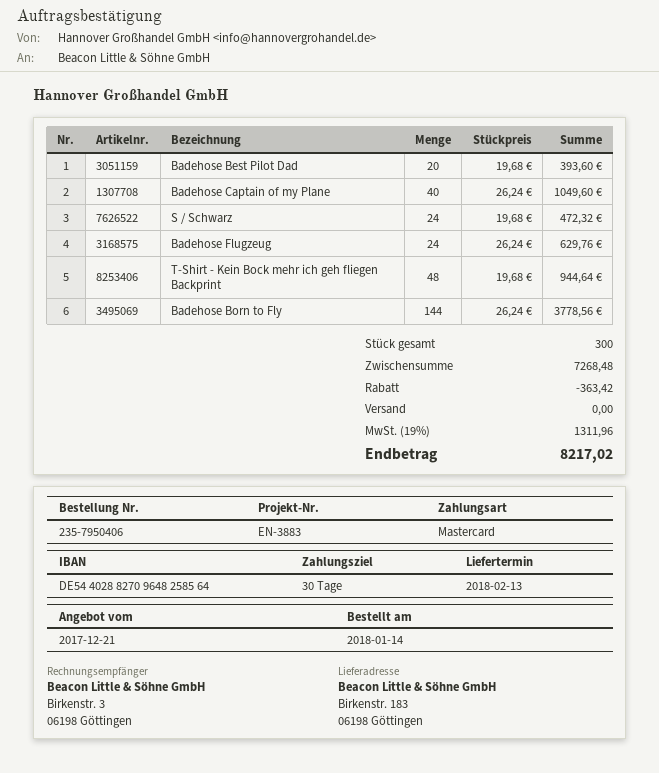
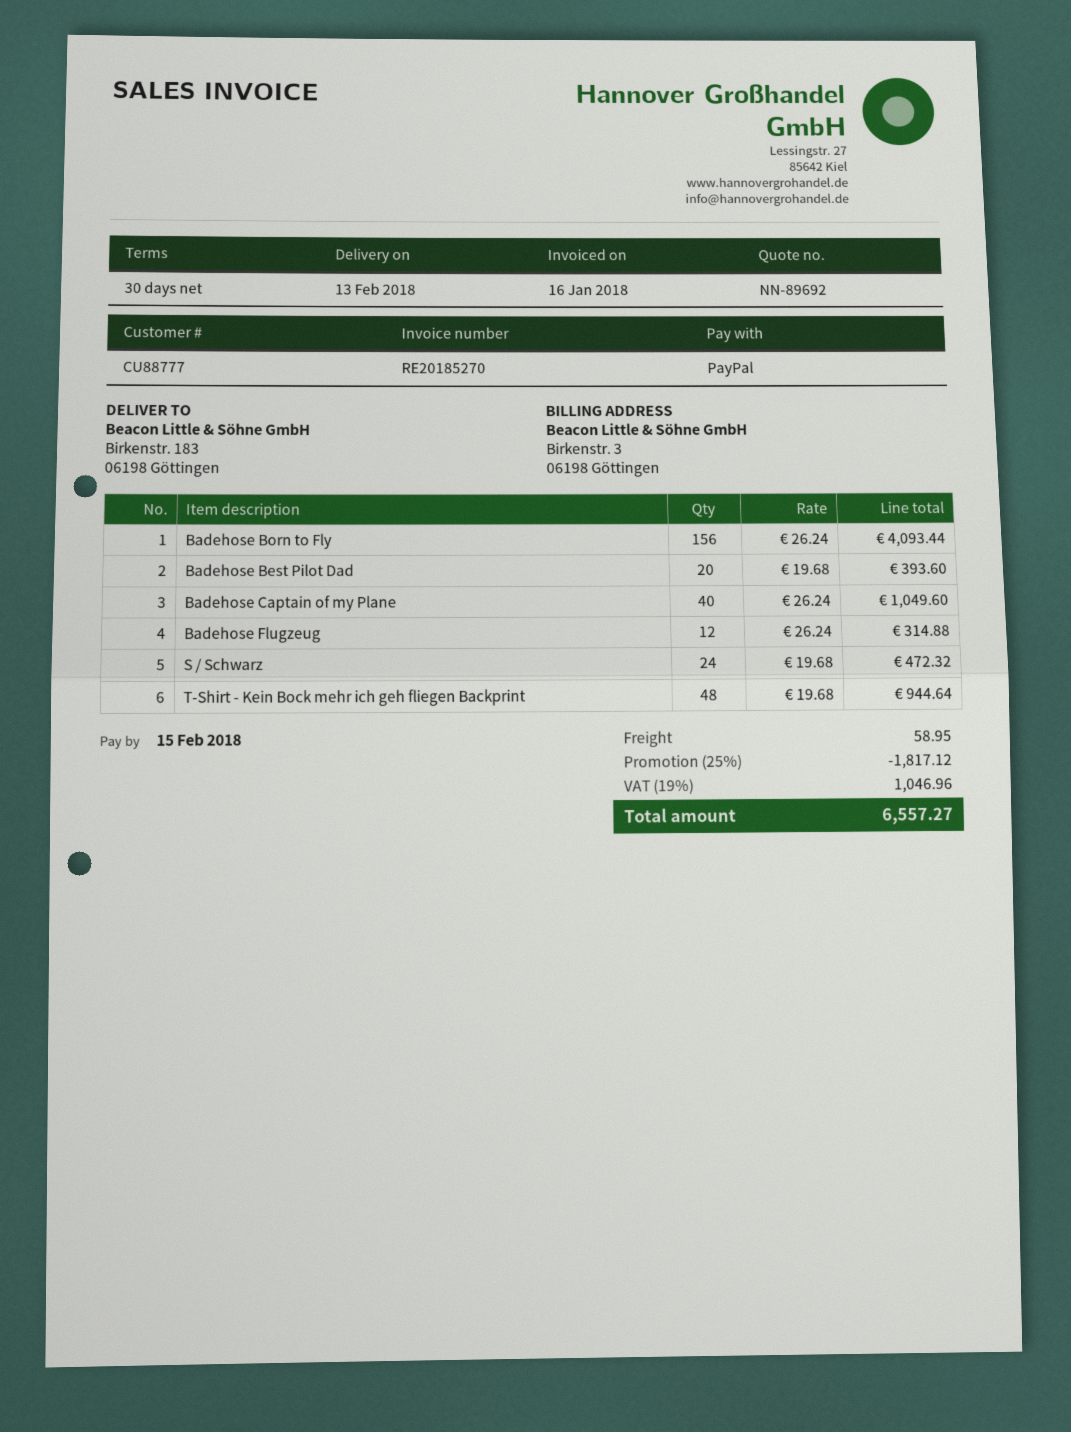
payment method: Mastercard -> PayPal
Badehose Flugzeug: 24 x 26.24 = 629.76 -> 12 x 26.24 = 314.88
Badehose Born to Fly: 144 x 26.24 = 3778.56 -> 156 x 26.24 = 4093.44
discount: 363.42 -> 1817.12
shipping: 0.00 -> 58.95
tax: 19% = 1311.96 -> 19% = 1046.96
total: 8217.02 -> 6557.27

